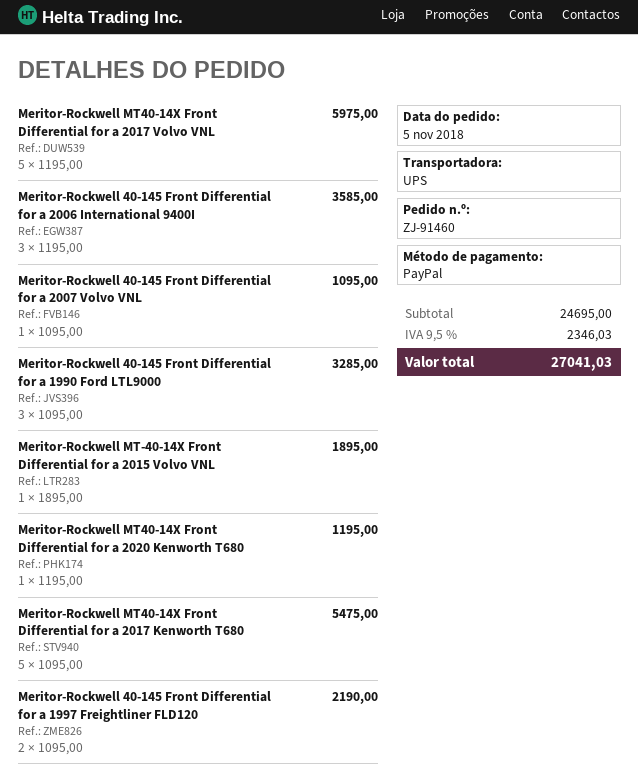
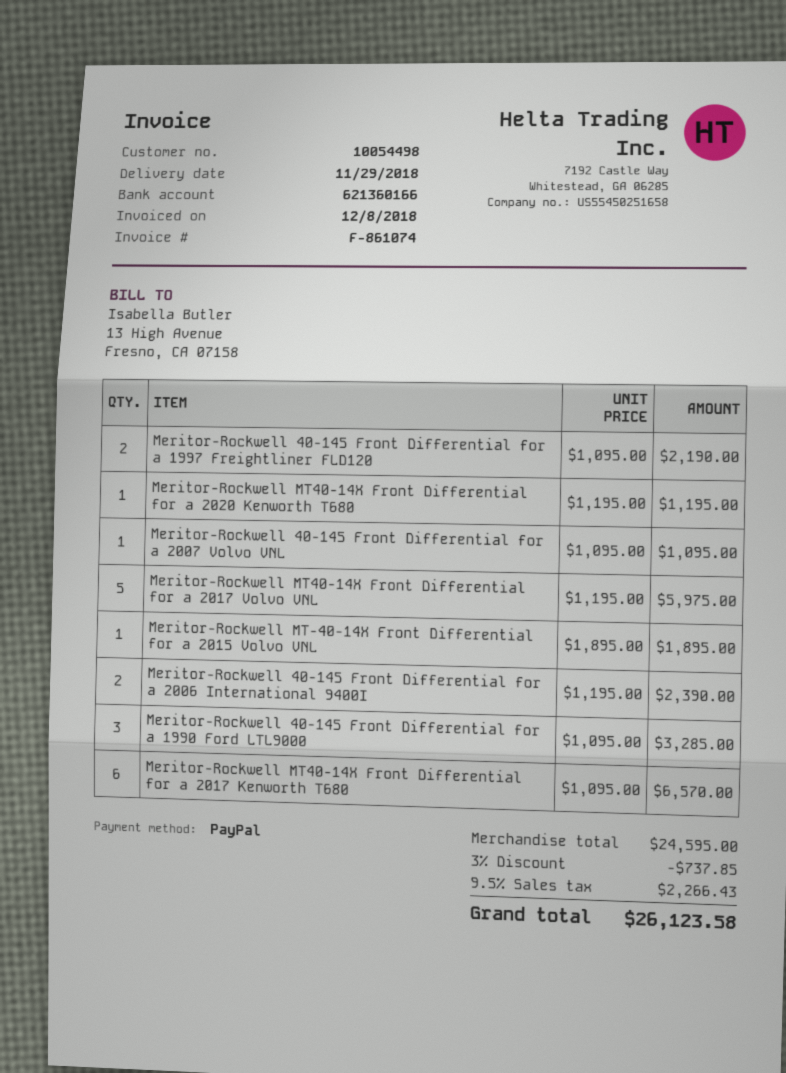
Meritor-Rockwell 40-145 Front Differential for a 2006 International 9400I: 3 x 1195.00 = 3585.00 -> 2 x 1195.00 = 2390.00
Meritor-Rockwell MT40-14X Front Differential for a 2017 Kenworth T680: 5 x 1095.00 = 5475.00 -> 6 x 1095.00 = 6570.00
subtotal: 24695.00 -> 24595.00
discount: none -> 3% = 737.85
tax: 9.5% = 2346.03 -> 9.5% = 2266.43
total: 27041.03 -> 26123.58

